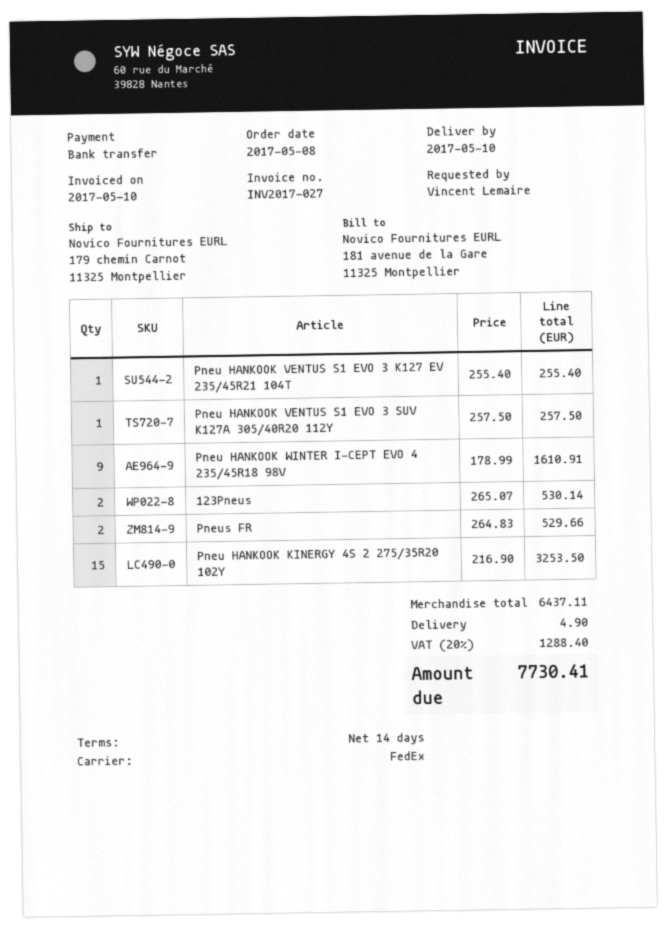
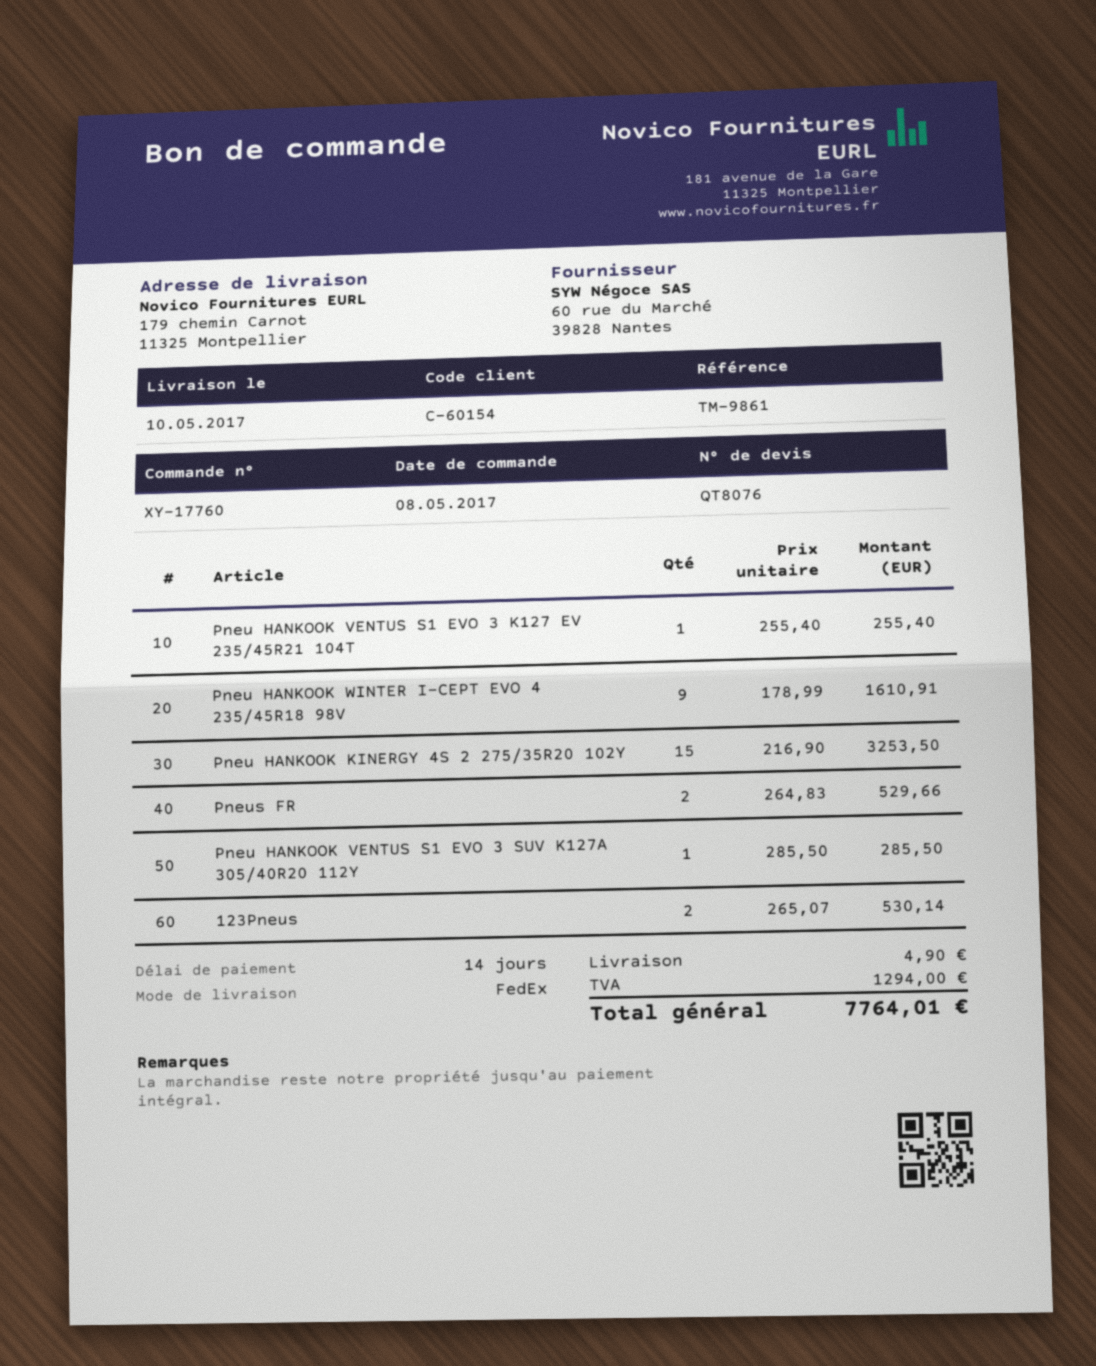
Pneu HANKOOK VENTUS S1 EVO 3 SUV K127A 305/40R20 112Y: 1 x 257.50 = 257.50 -> 1 x 285.50 = 285.50
tax: 1288.40 -> 1294.00
total: 7730.41 -> 7764.01

